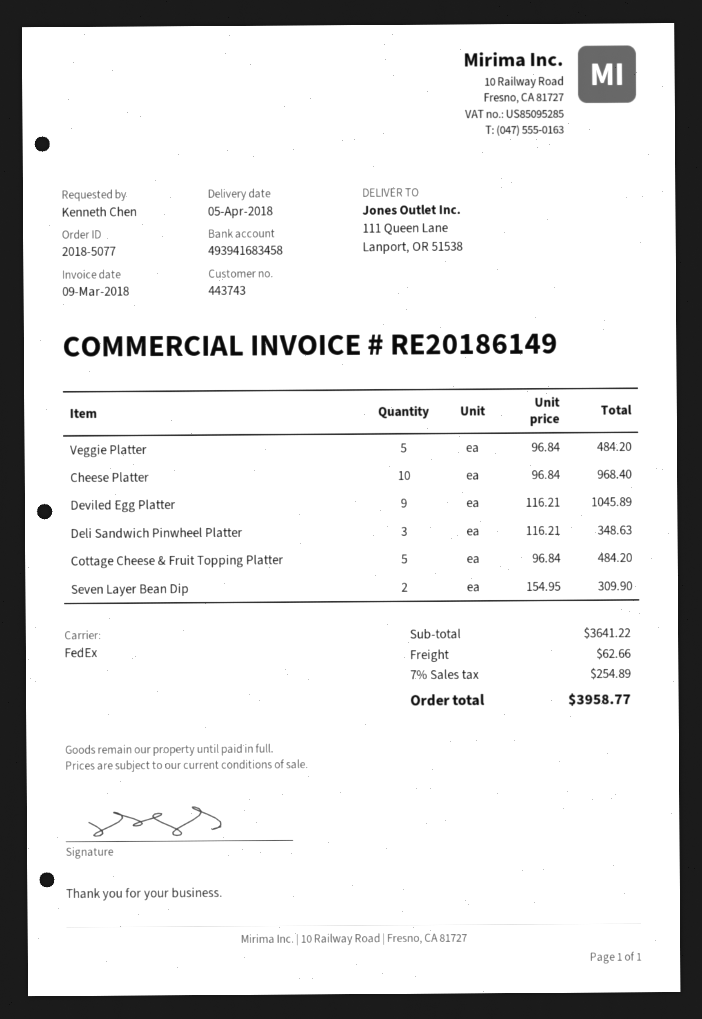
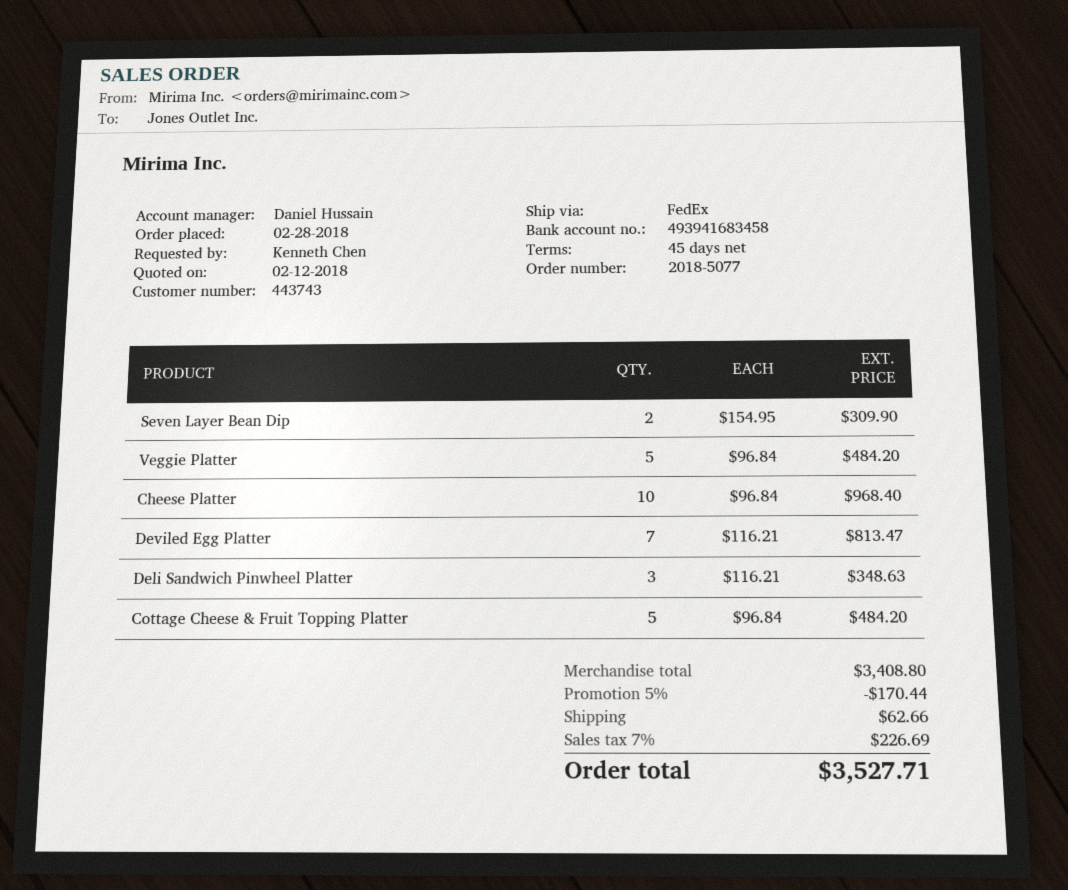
Deviled Egg Platter: 9 x 116.21 = 1045.89 -> 7 x 116.21 = 813.47
subtotal: 3641.22 -> 3408.80
discount: none -> 5% = 170.44
tax: 7% = 254.89 -> 7% = 226.69
total: 3958.77 -> 3527.71

